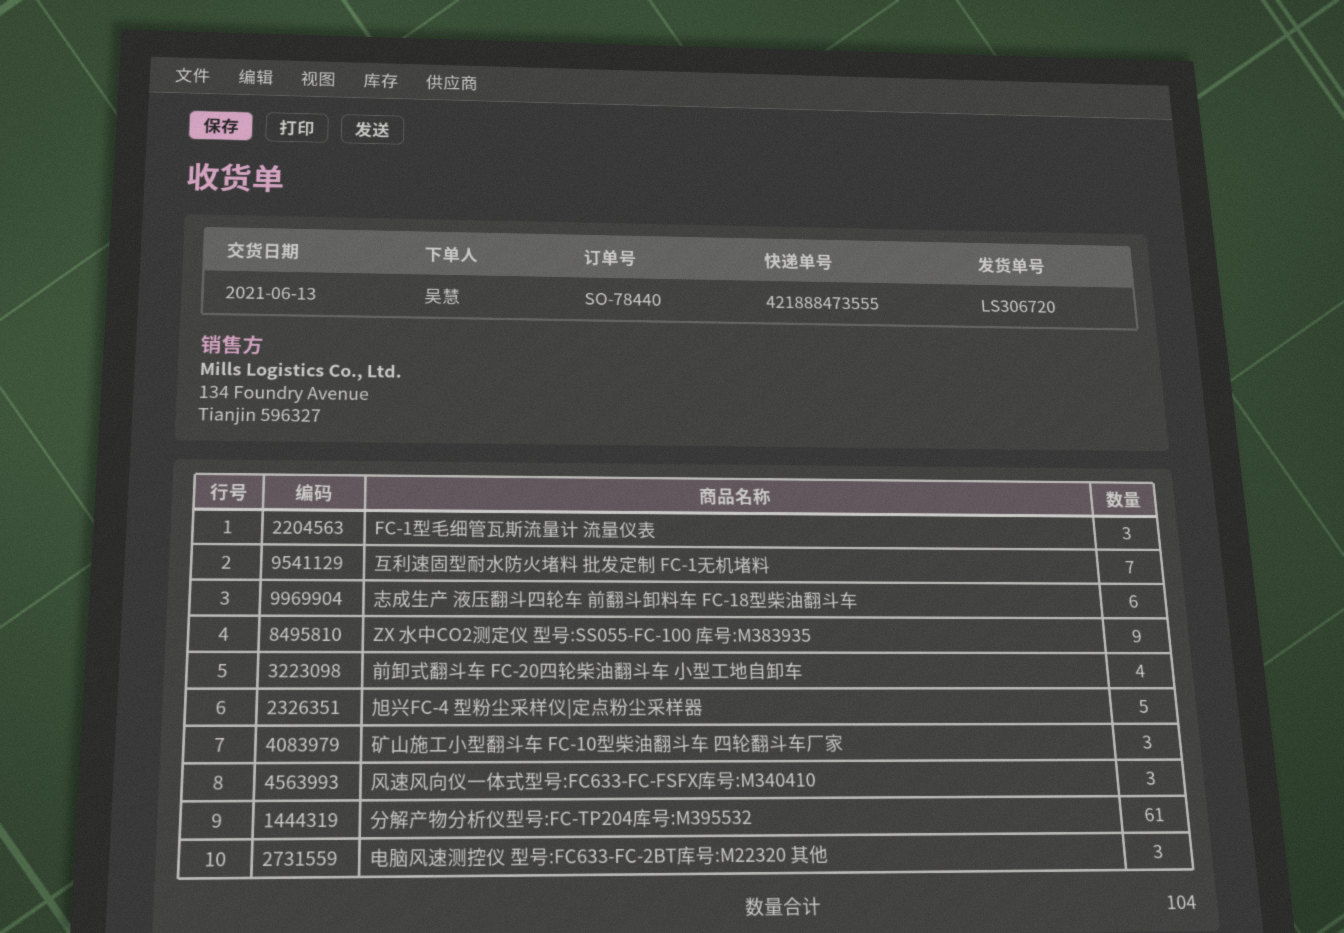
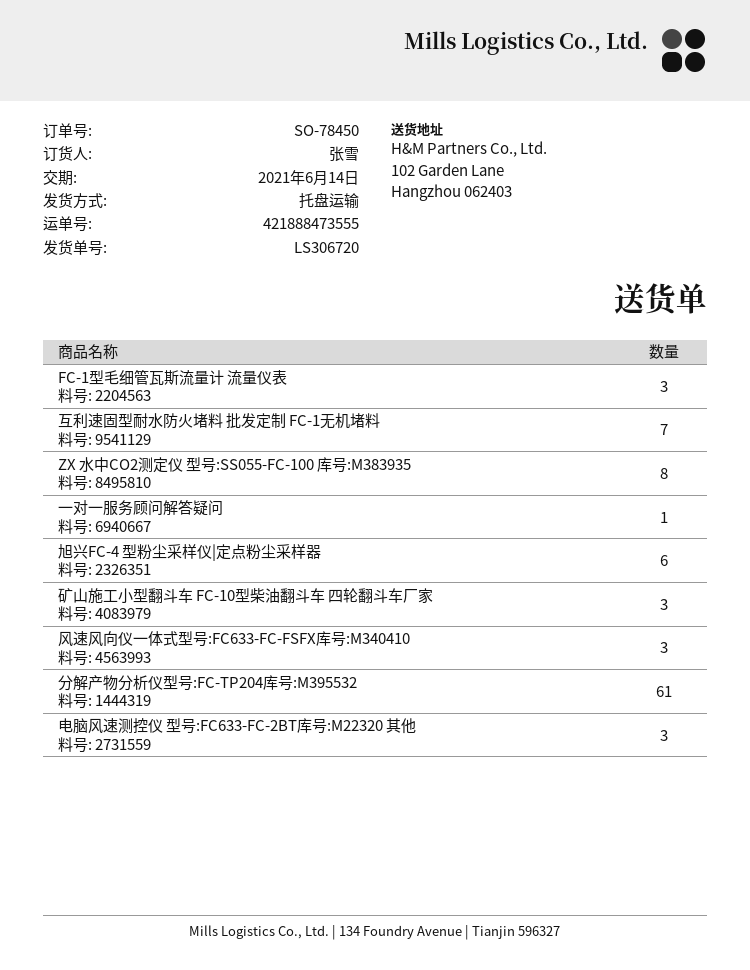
order number: SO-78440 -> SO-78450
delivery date: 2021-06-13 -> 2021-06-14
ordered by: 吴慧 -> 张雪
志成生产 液压翻斗四轮车 前翻斗卸料车 FC-18型柴油翻斗车: 6 -> none
ZX 水中CO2测定仪 型号:SS055-FC-100 库号:M383935: 9 -> 8
前卸式翻斗车 FC-20四轮柴油翻斗车 小型工地自卸车: 4 -> none
旭兴FC-4 型粉尘采样仪|定点粉尘采样器: 5 -> 6
一对一服务顾问解答疑问: none -> 1

